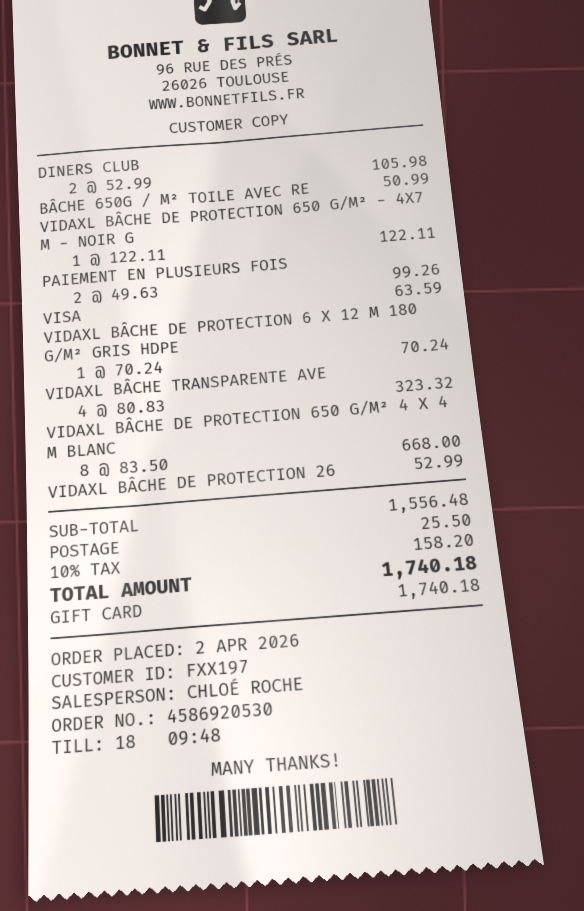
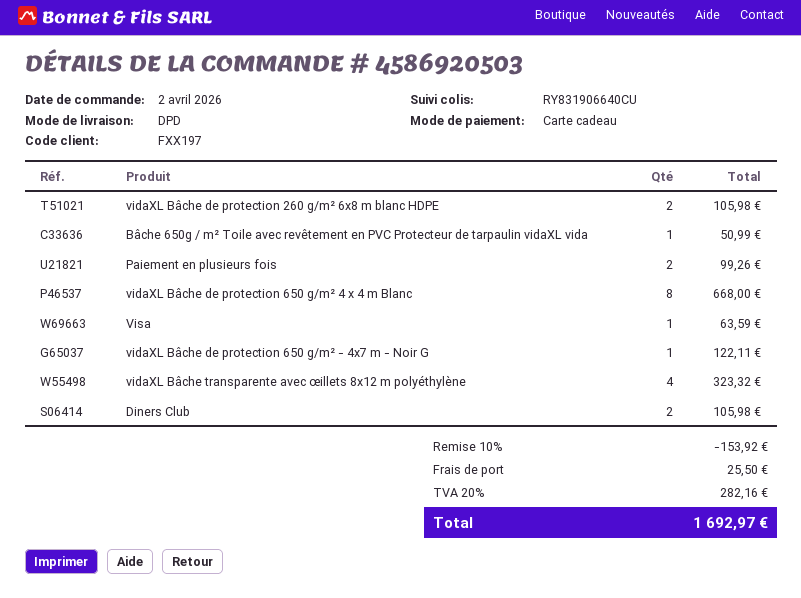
order number: 4586920530 -> 4586920503
VIDAXL BÂCHE DE PROTECTION 6 X 12 M 180 G/M² GRIS HDPE: 1 for 70.24 -> none
VIDAXL BÂCHE DE PROTECTION 26: 1 for 52.99 -> 2 for 105.98
discount: none -> 10% = 153.92
tax: 10% = 158.20 -> 20% = 282.16
total: 1740.18 -> 1692.97

